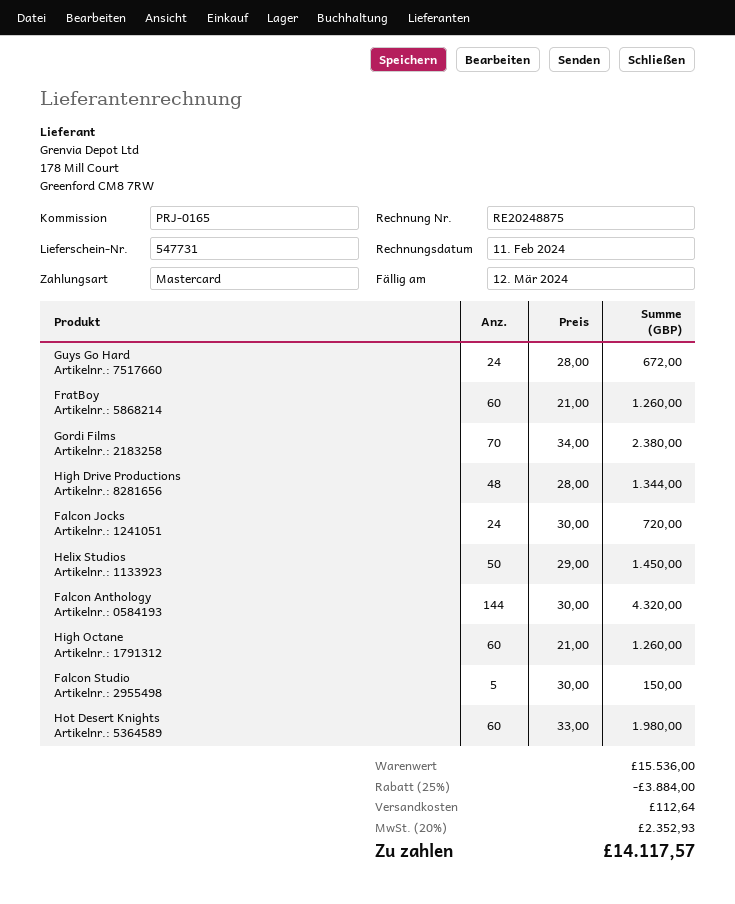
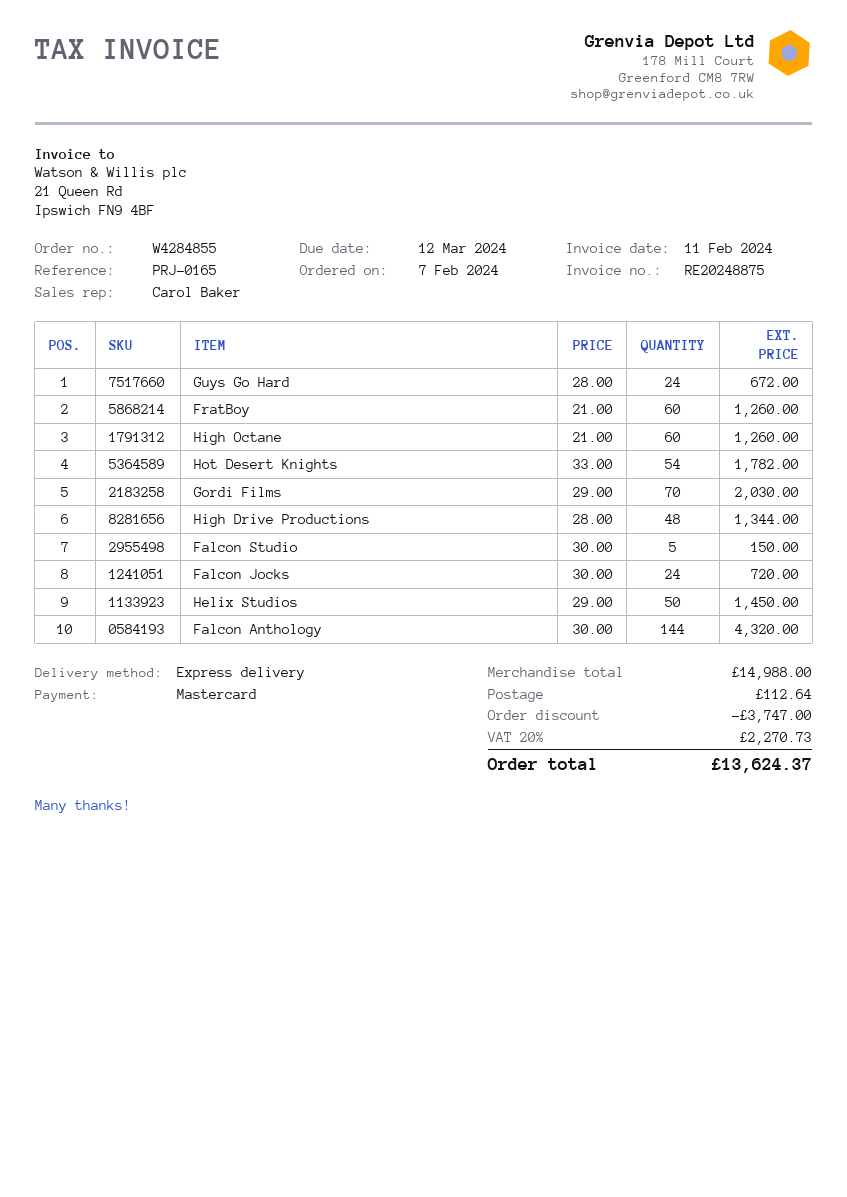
Gordi Films: 70 x 34.00 = 2380.00 -> 70 x 29.00 = 2030.00
Hot Desert Knights: 60 x 33.00 = 1980.00 -> 54 x 33.00 = 1782.00
subtotal: 15536.00 -> 14988.00
discount: 3884.00 -> 3747.00
tax: 20% = 2352.93 -> 20% = 2270.73
total: 14117.57 -> 13624.37

